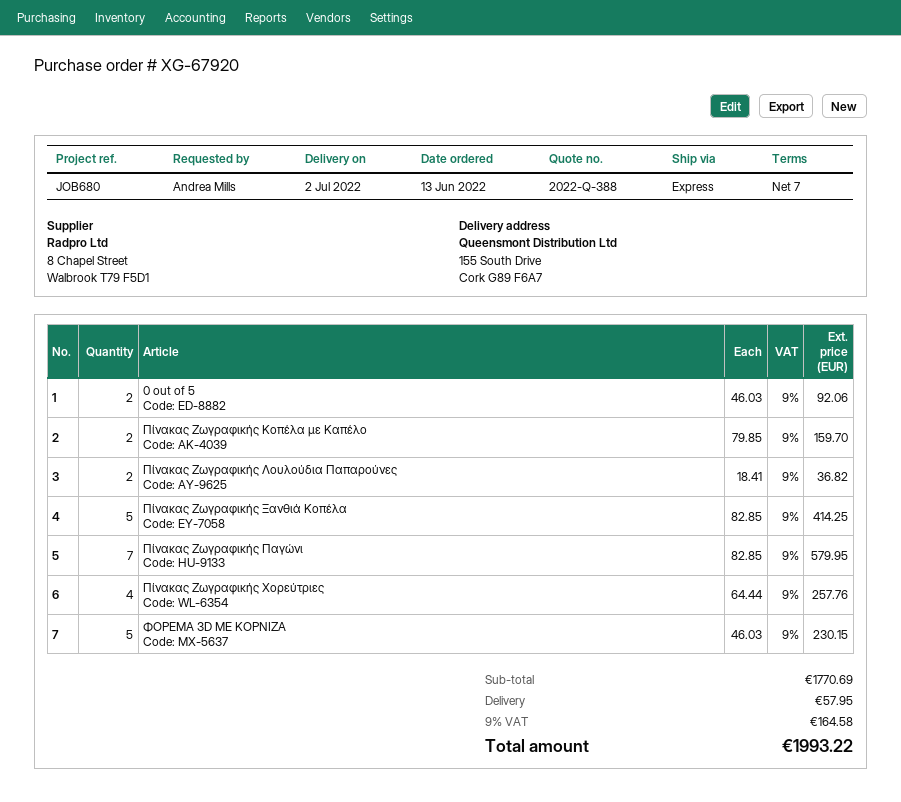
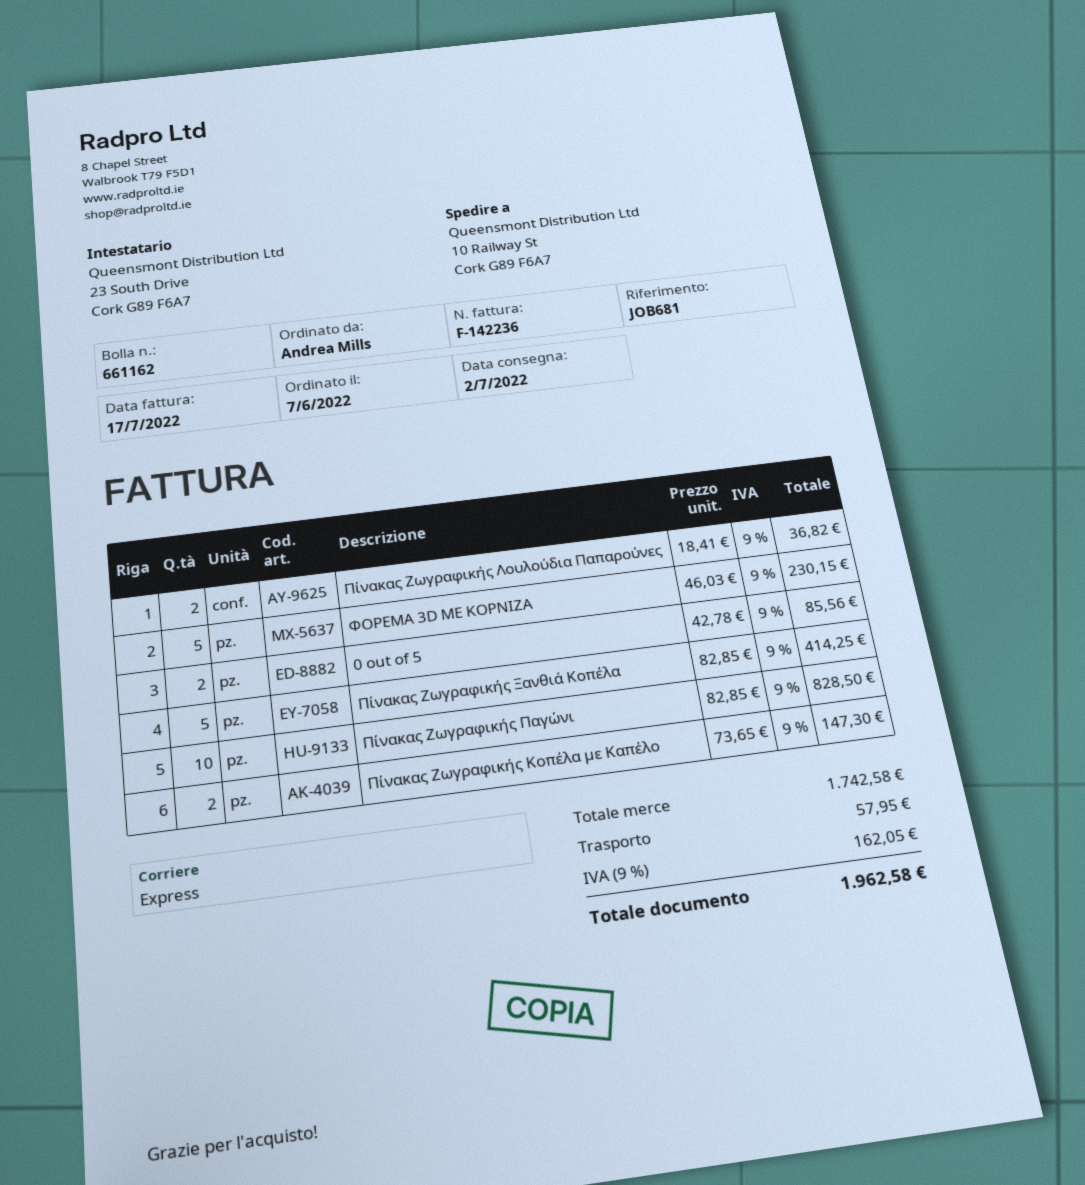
order date: 2022-06-13 -> 2022-06-07
reference: JOB680 -> JOB681
ship to: 155 South Drive, Cork G89 F6A7 -> 10 Railway St, Cork G89 F6A7
0 out of 5: 2 x 46.03 = 92.06 -> 2 x 42.78 = 85.56
Πίνακας Ζωγραφικής Κοπέλα με Καπέλο: 2 x 79.85 = 159.70 -> 2 x 73.65 = 147.30
Πίνακας Ζωγραφικής Παγώνι: 7 x 82.85 = 579.95 -> 10 x 82.85 = 828.50
Πίνακας Ζωγραφικής Χορεύτριες: 4 x 64.44 = 257.76 -> none
subtotal: 1770.69 -> 1742.58
tax: 9% = 164.58 -> 9% = 162.05
total: 1993.22 -> 1962.58

